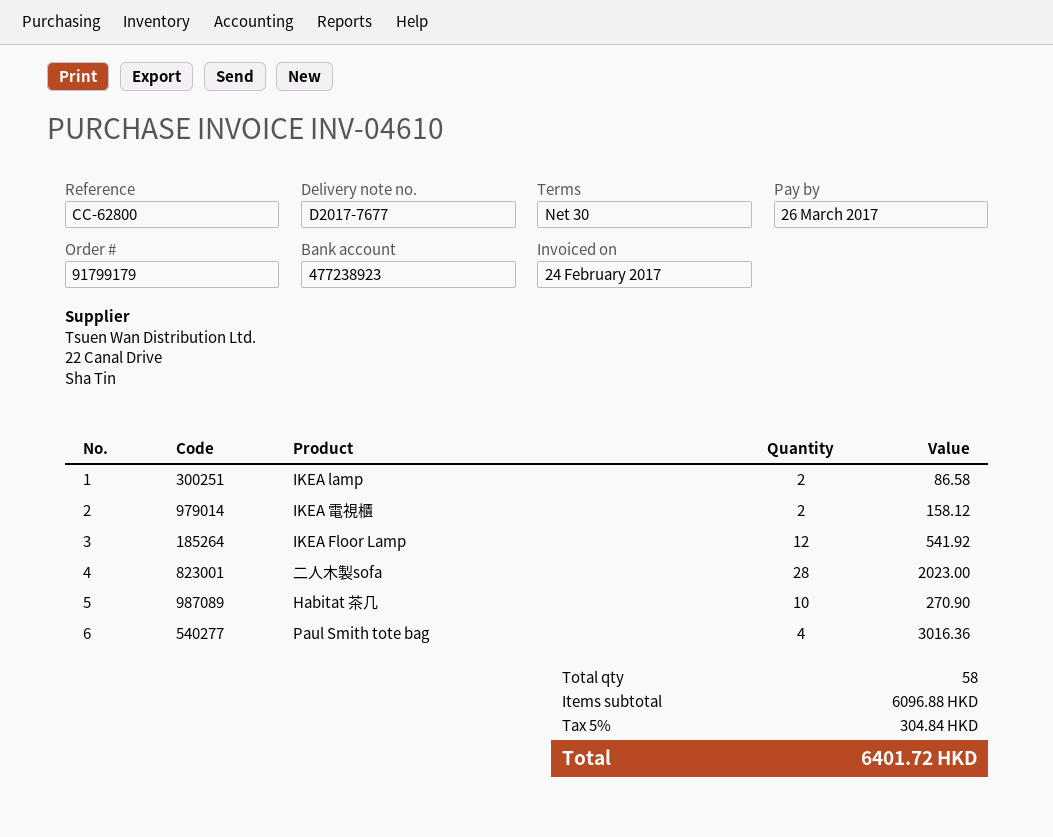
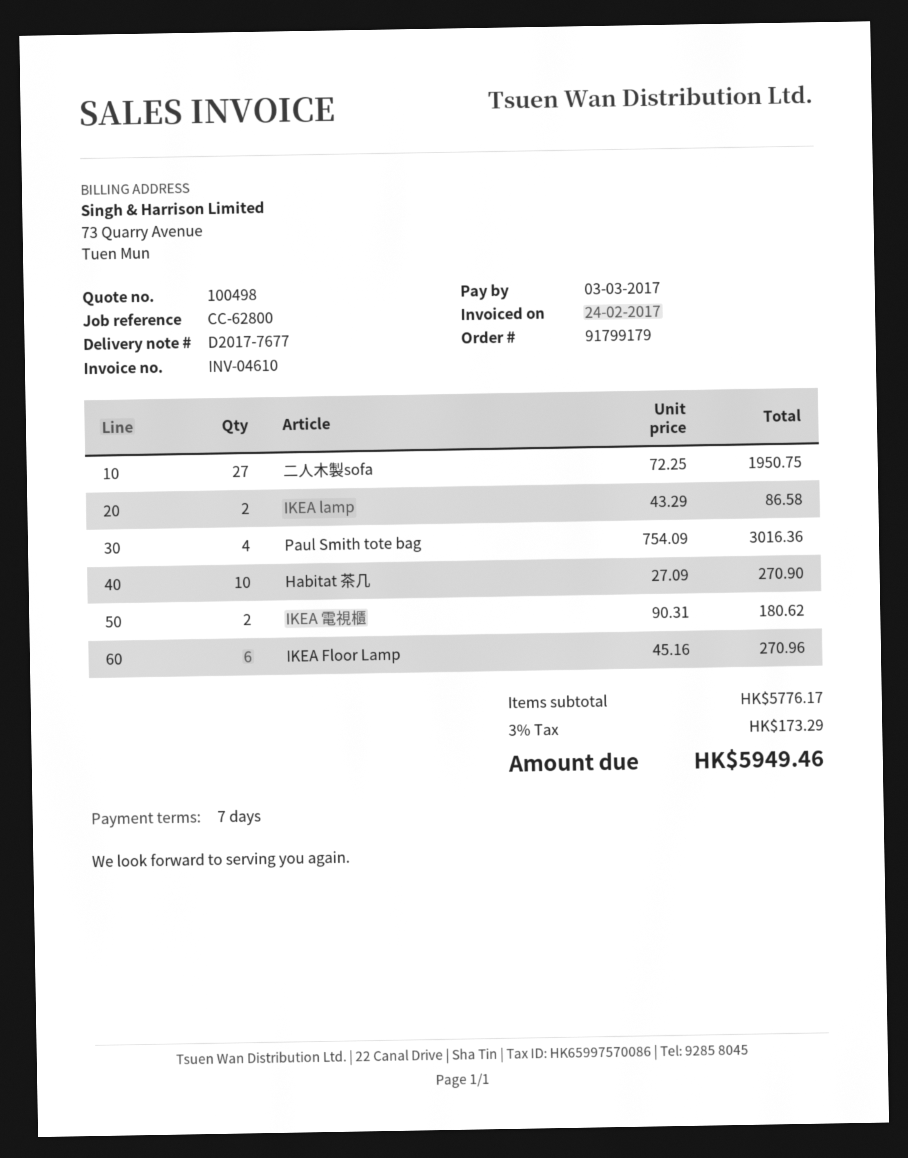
payment terms: 30 days -> 7 days
due date: 2017-03-26 -> 2017-03-03
IKEA 電視櫃: 2 for 158.12 -> 2 for 180.62
IKEA Floor Lamp: 12 for 541.92 -> 6 for 270.96
二人木製sofa: 28 for 2023.00 -> 27 for 1950.75
subtotal: 6096.88 -> 5776.17
tax: 5% = 304.84 -> 3% = 173.29
total: 6401.72 -> 5949.46

